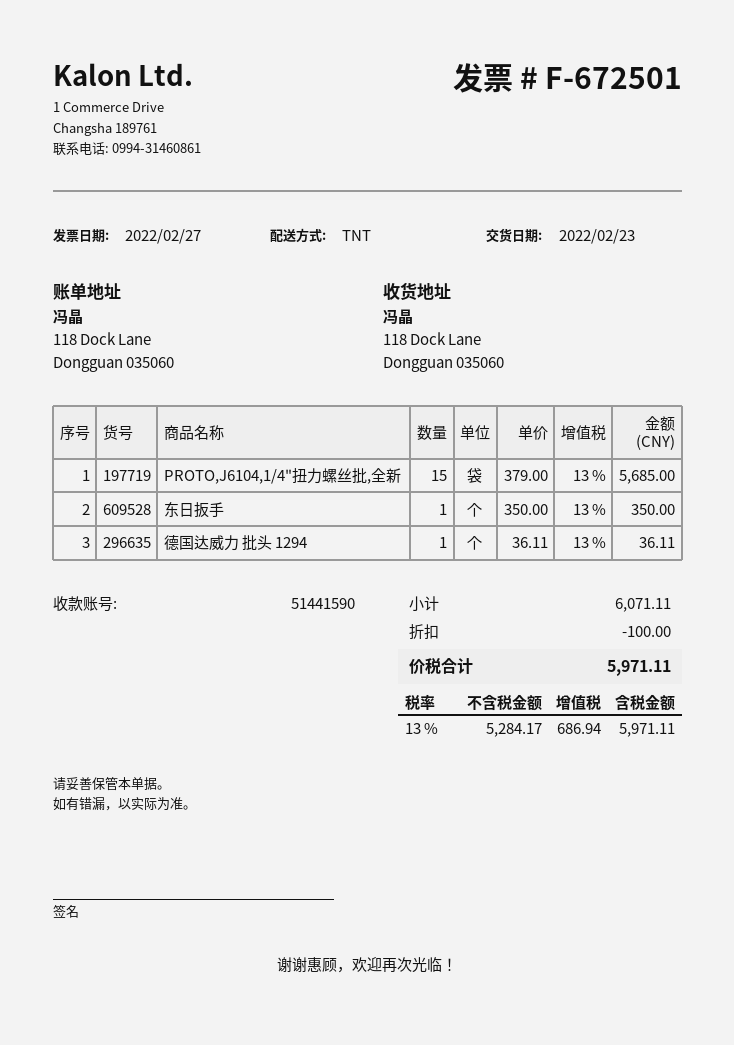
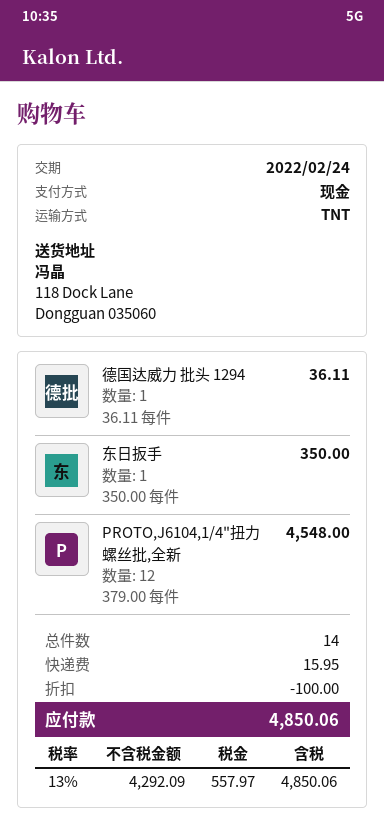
delivery date: 2022-02-23 -> 2022-02-24
PROTO,J6104,1/4"扭力螺丝批,全新: 15 x 379.00 = 5685.00 -> 12 x 379.00 = 4548.00
shipping: none -> 15.95
net: 5284.17 -> 4292.09
tax: 13% = 686.94 -> 13% = 557.97
total: 5971.11 -> 4850.06

